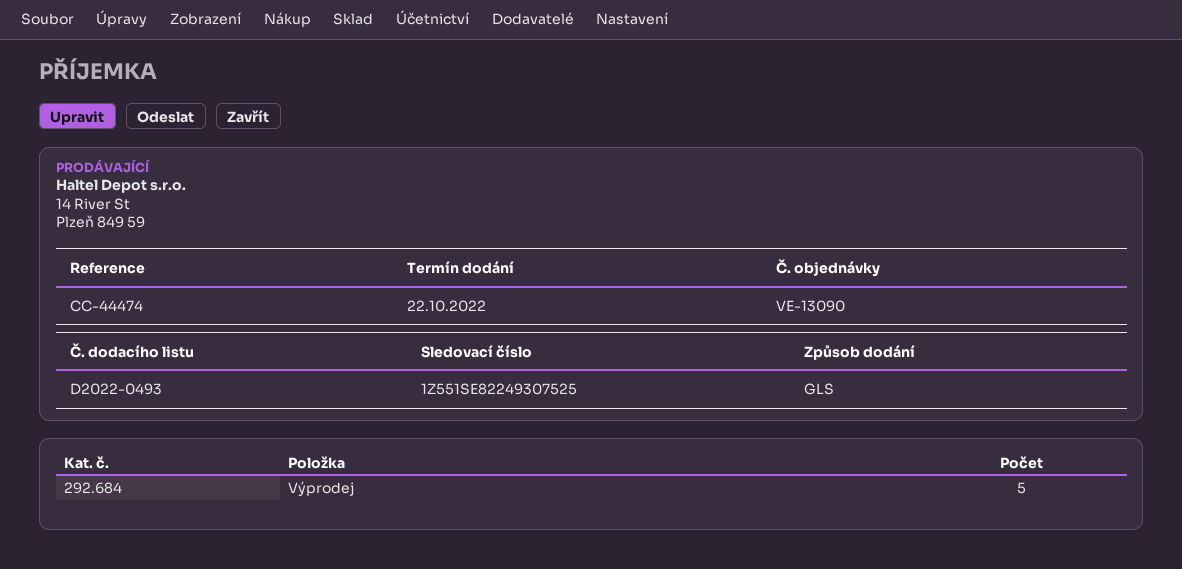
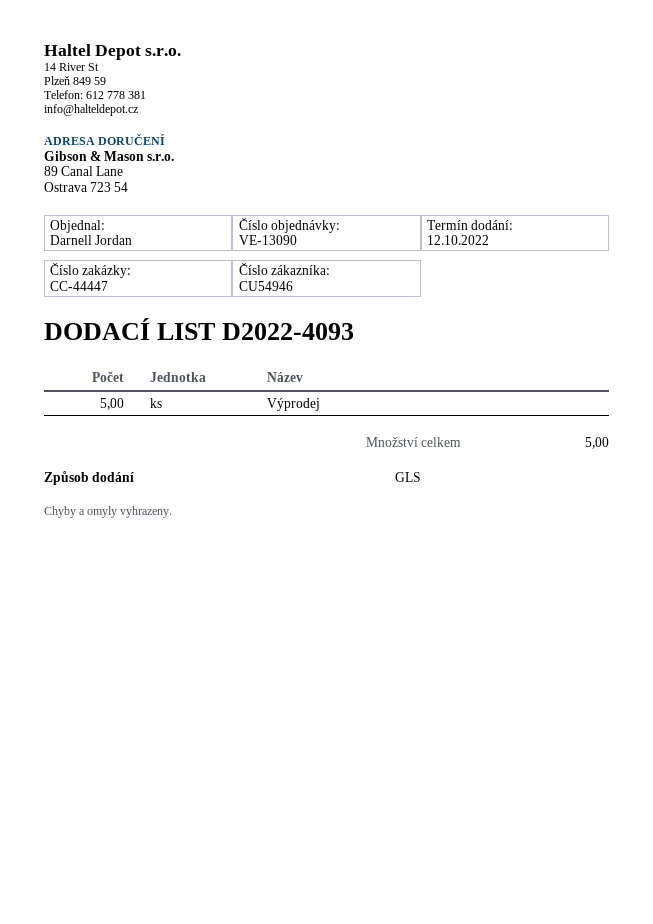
delivery note number: D2022-0493 -> D2022-4093
delivery date: 2022-10-22 -> 2022-10-12
reference: CC-44474 -> CC-44447

